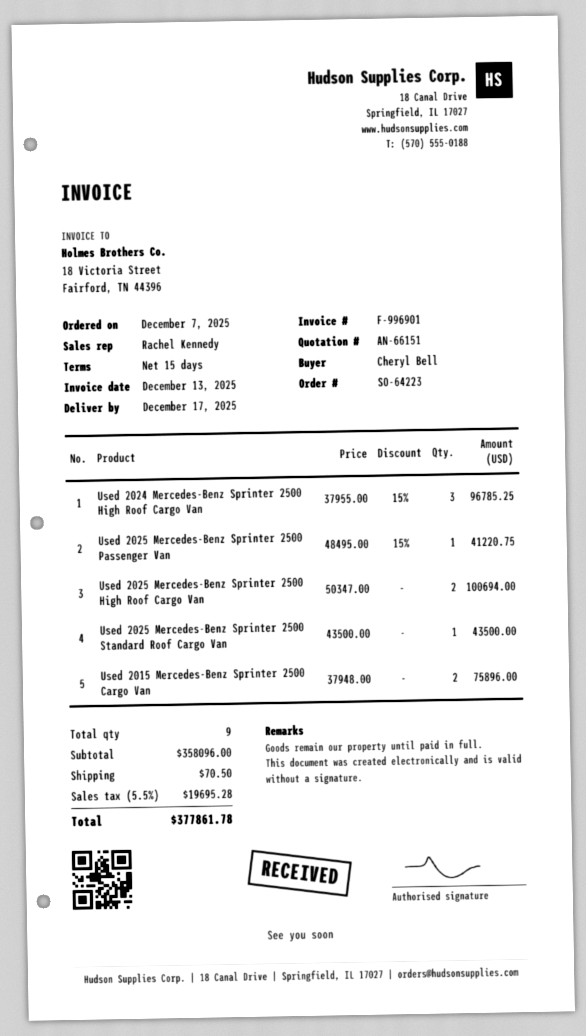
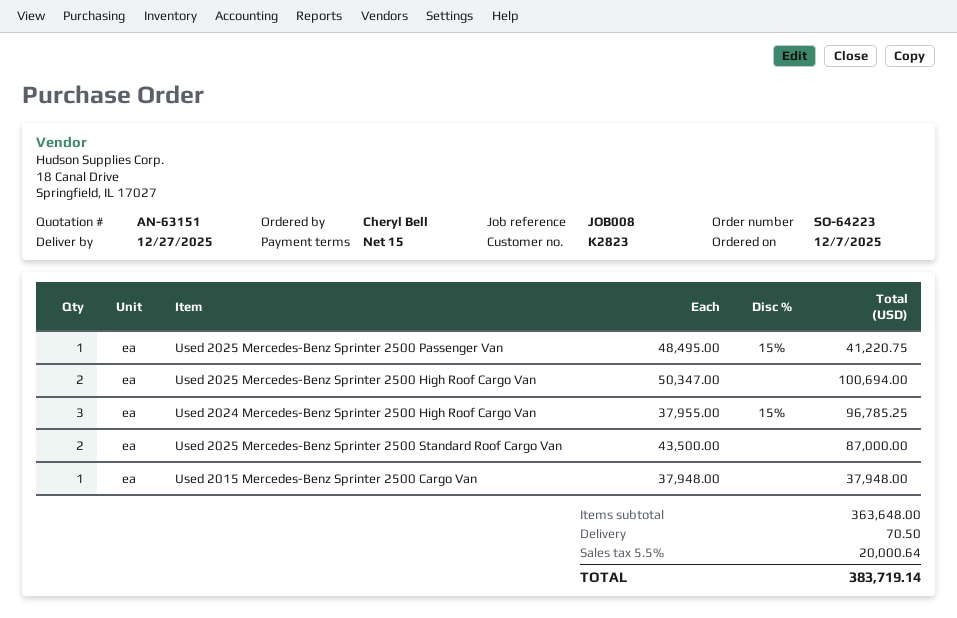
quote number: AN-66151 -> AN-63151
delivery date: 2025-12-17 -> 2025-12-27
Used 2025 Mercedes-Benz Sprinter 2500 Standard Roof Cargo Van: 1 x 43500.00 = 43500.00 -> 2 x 43500.00 = 87000.00
Used 2015 Mercedes-Benz Sprinter 2500 Cargo Van: 2 x 37948.00 = 75896.00 -> 1 x 37948.00 = 37948.00
subtotal: 358096.00 -> 363648.00
tax: 5.5% = 19695.28 -> 5.5% = 20000.64
total: 377861.78 -> 383719.14

